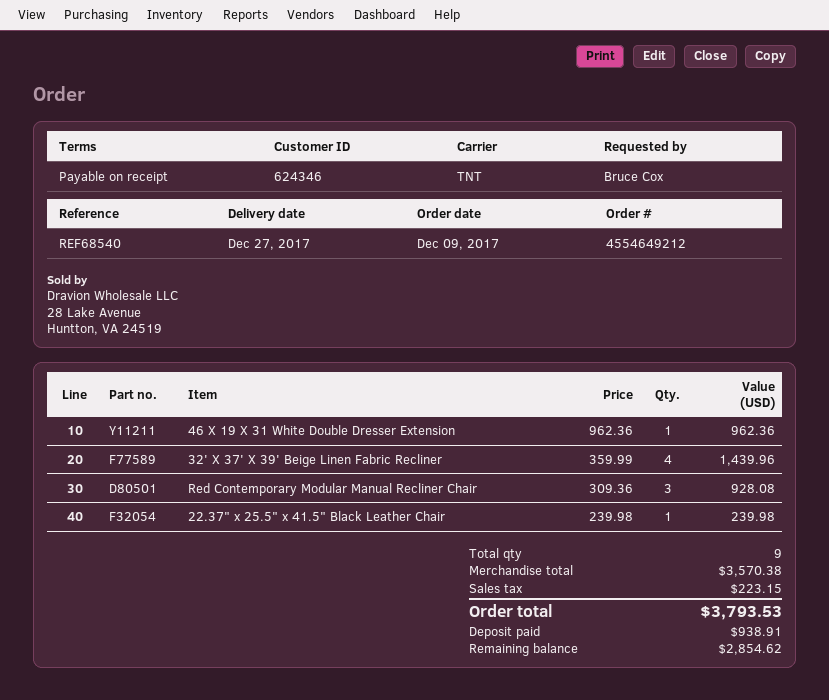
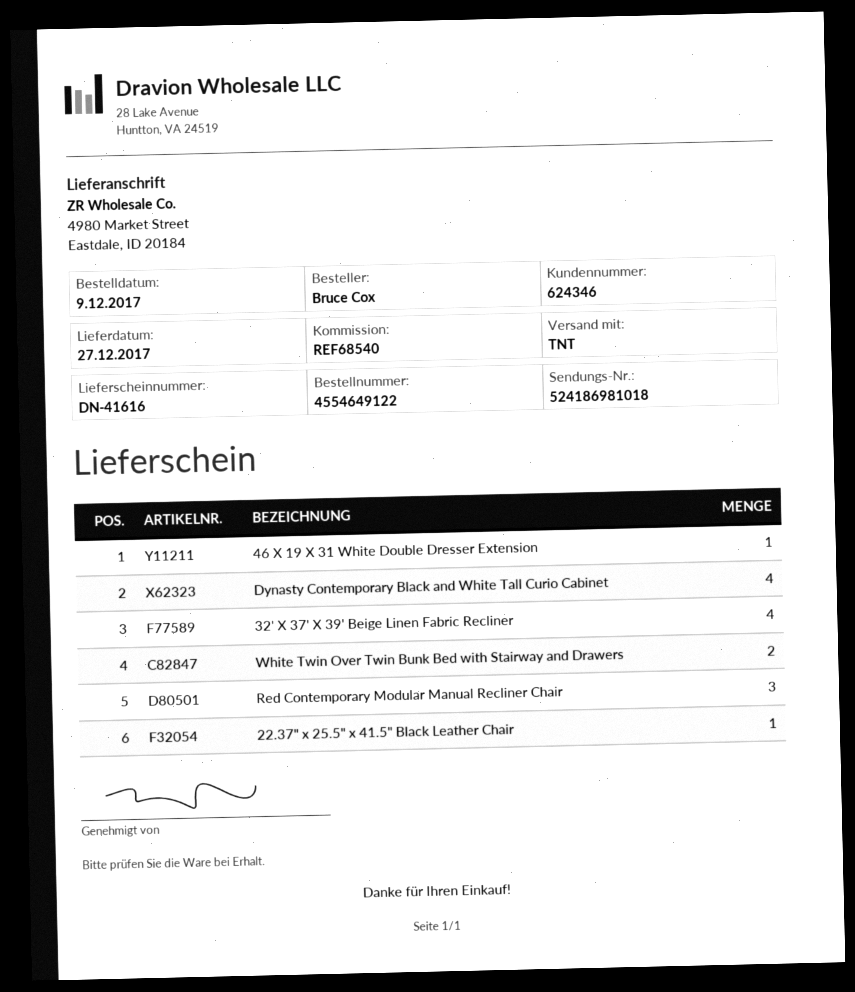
order number: 4554649212 -> 4554649122
Dynasty Contemporary Black and White Tall Curio Cabinet: none -> 4
White Twin Over Twin Bunk Bed with Stairway and Drawers: none -> 2

